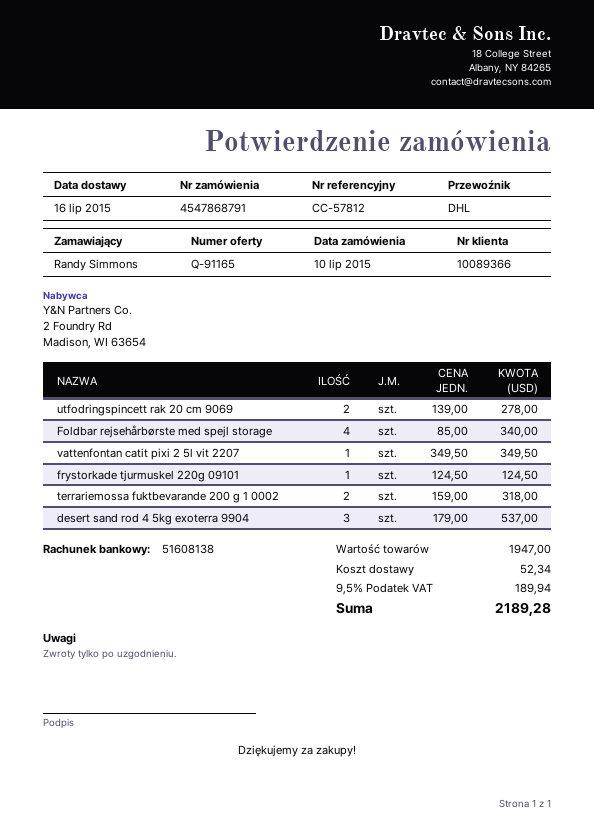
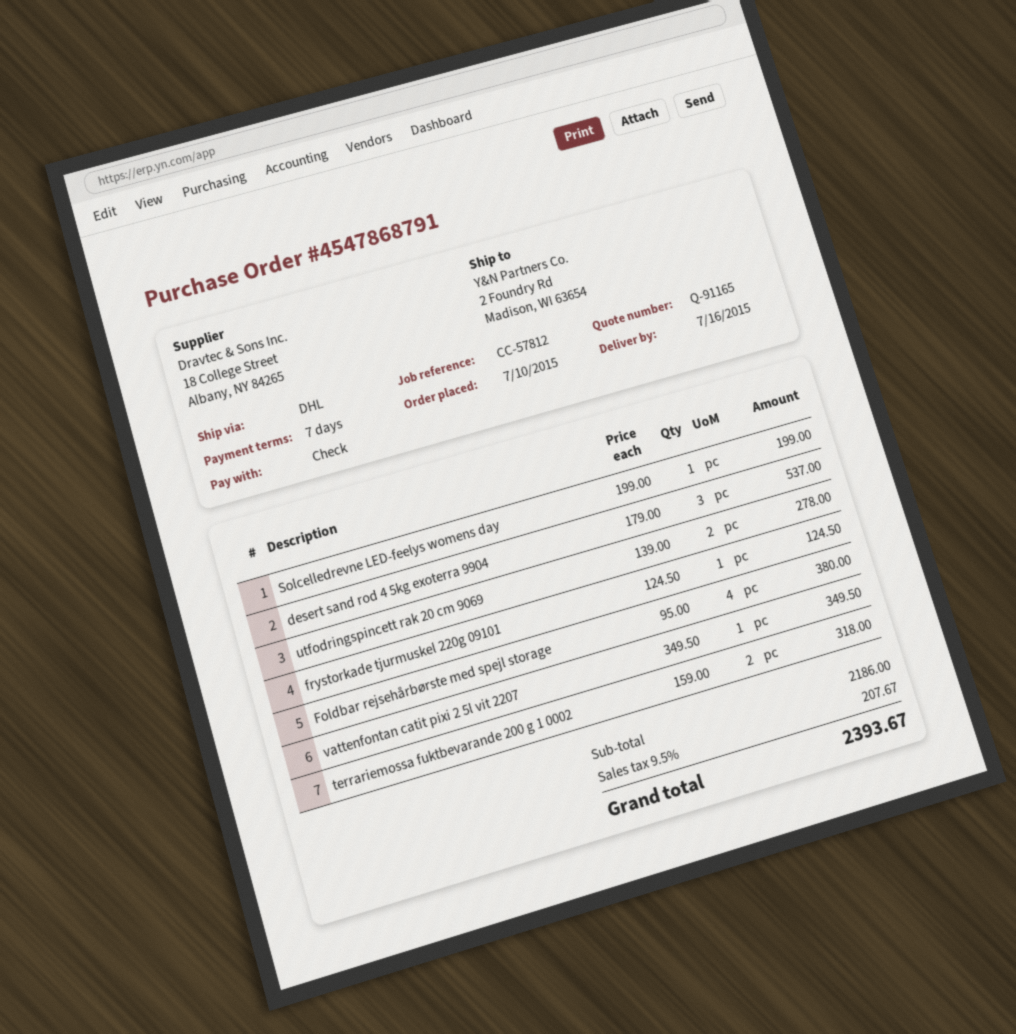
Foldbar rejsehårbørste med spejl storage: 4 x 85.00 = 340.00 -> 4 x 95.00 = 380.00
Solcelledrevne LED-feelys womens day: none -> 1 x 199.00 = 199.00
subtotal: 1947.00 -> 2186.00
shipping: 52.34 -> none
tax: 9.5% = 189.94 -> 9.5% = 207.67
total: 2189.28 -> 2393.67

